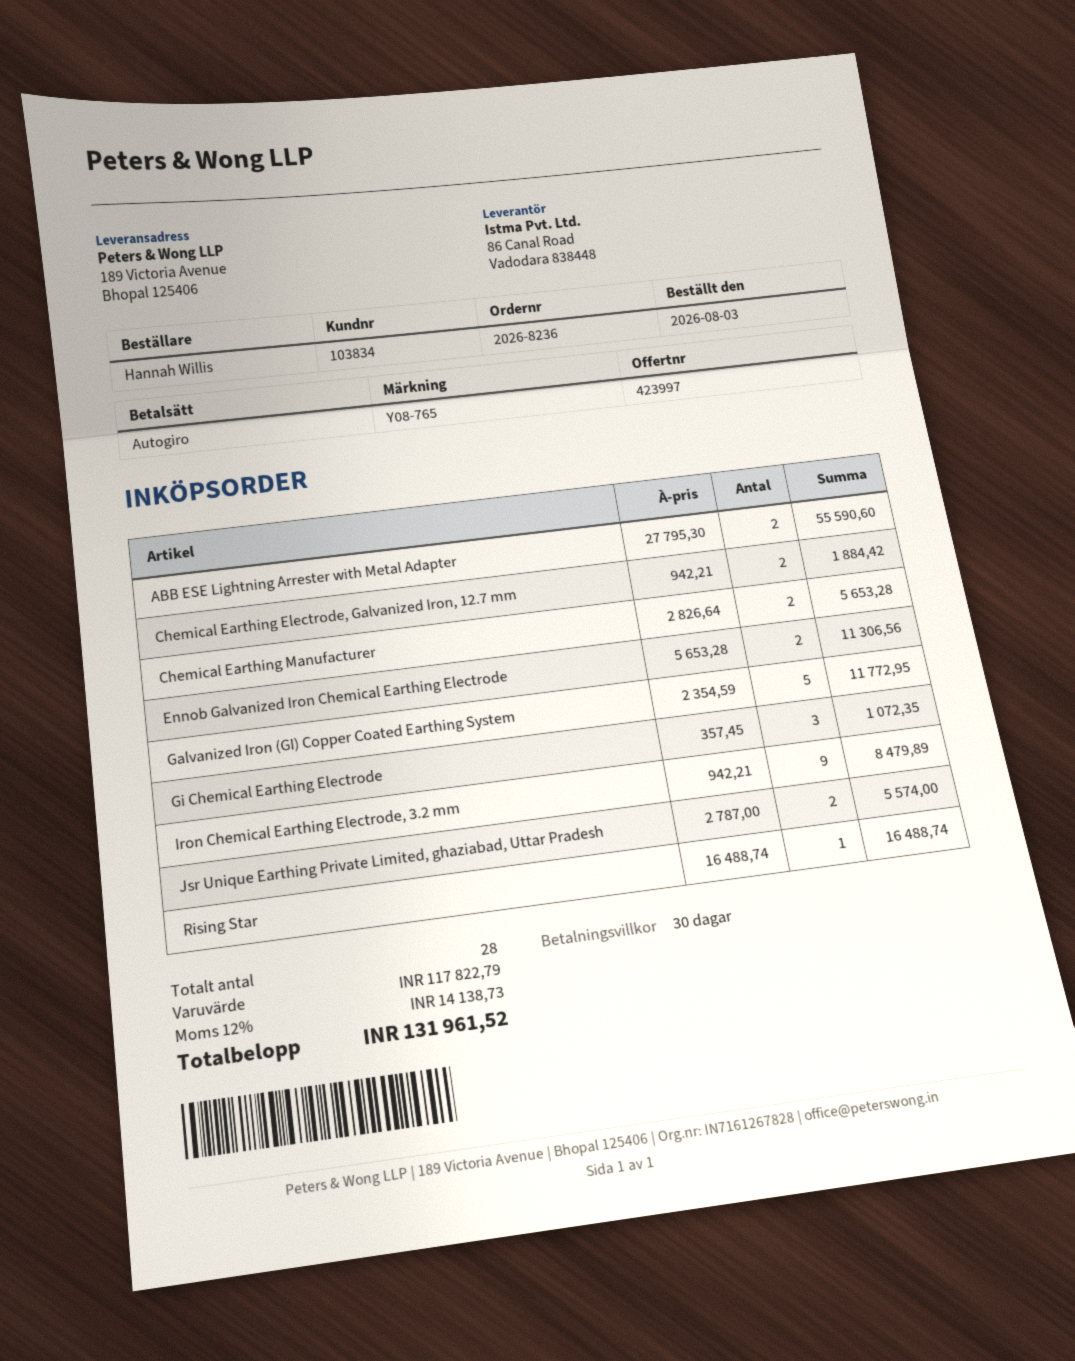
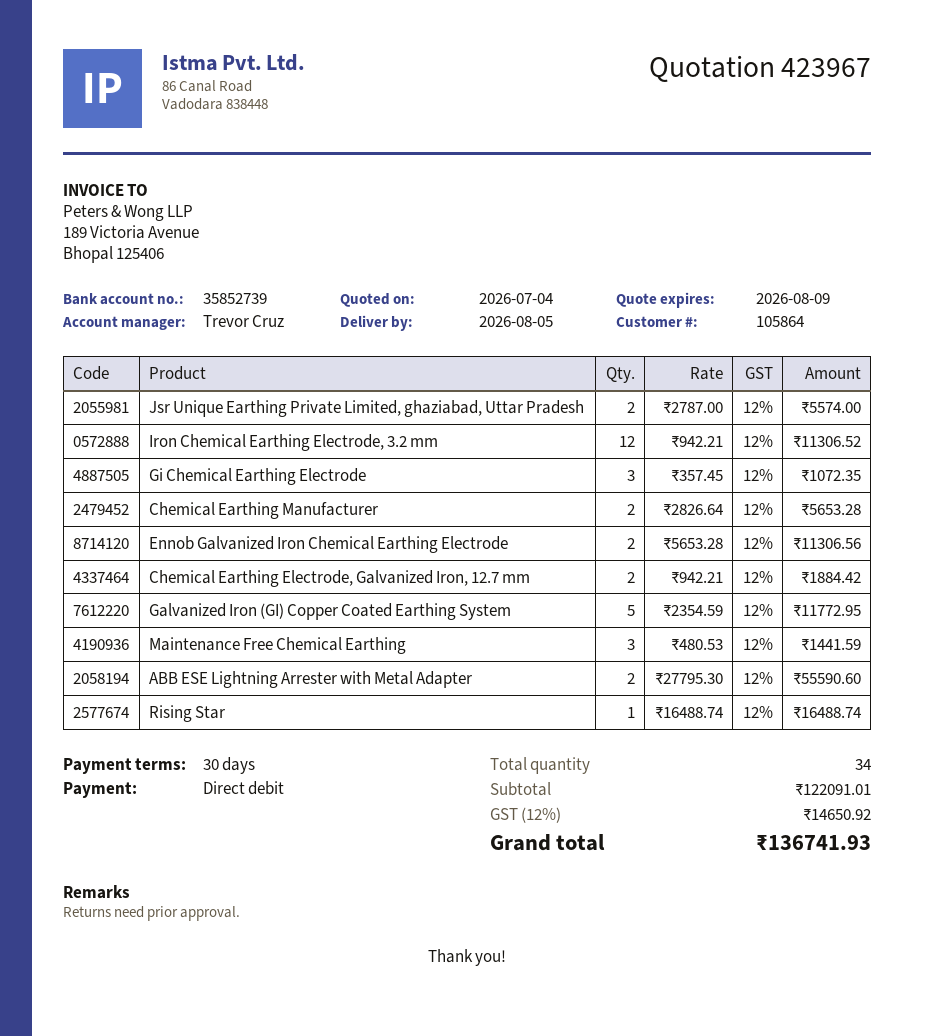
quote number: 423997 -> 423967
customer number: 103834 -> 105864
Iron Chemical Earthing Electrode, 3.2 mm: 9 x 942.21 = 8479.89 -> 12 x 942.21 = 11306.52
Maintenance Free Chemical Earthing: none -> 3 x 480.53 = 1441.59
total quantity: 28 -> 34
subtotal: 117822.79 -> 122091.01
tax: 12% = 14138.73 -> 12% = 14650.92
total: 131961.52 -> 136741.93

